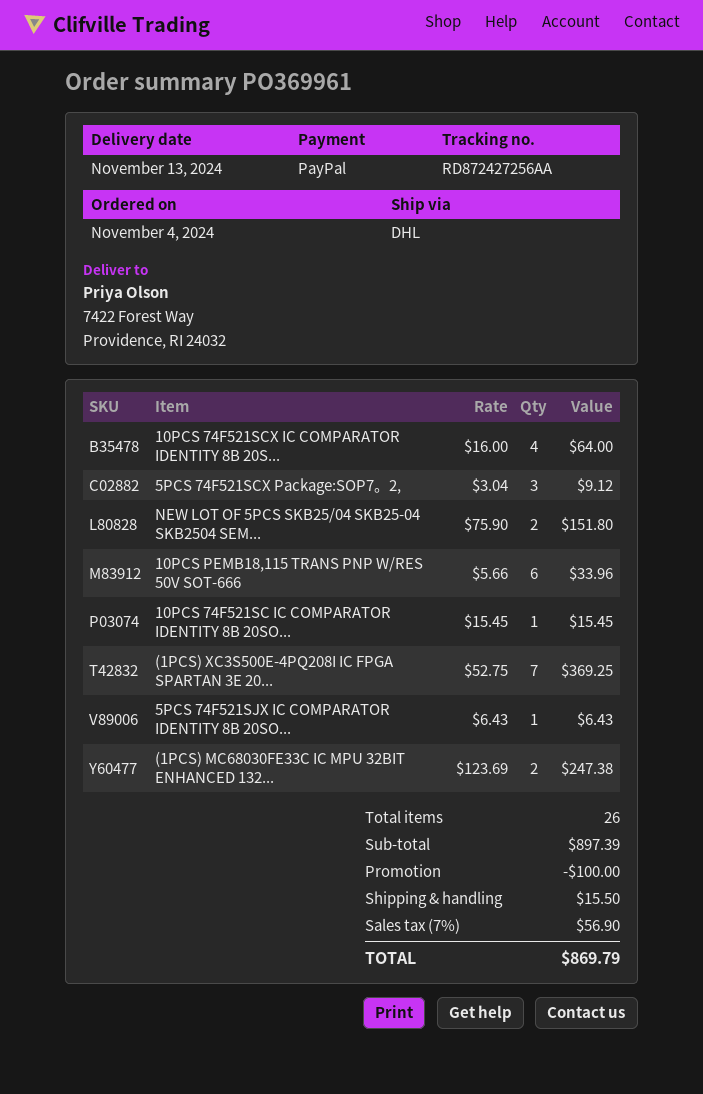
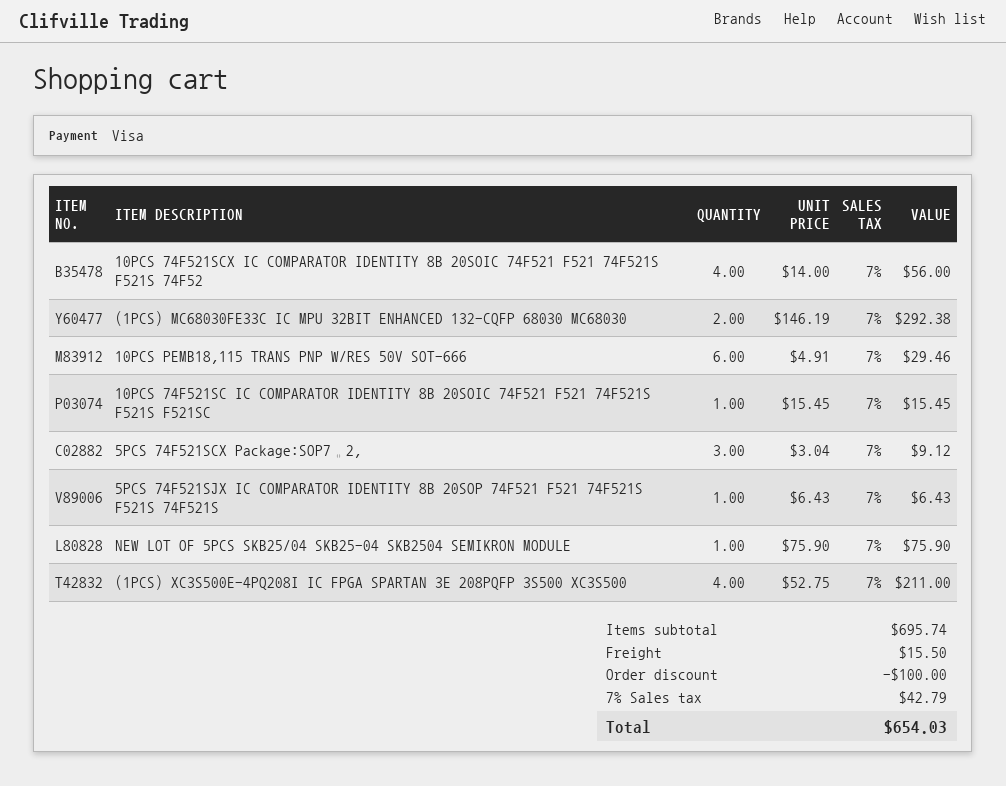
payment method: PayPal -> Visa
10PCS 74F521SCX IC COMPARATOR IDENTITY 8B 20S...: 4 x 16.00 = 64.00 -> 4 x 14.00 = 56.00
NEW LOT OF 5PCS SKB25/04 SKB25-04 SKB2504 SEM...: 2 x 75.90 = 151.80 -> 1 x 75.90 = 75.90
10PCS PEMB18,115 TRANS PNP W/RES 50V SOT-666: 6 x 5.66 = 33.96 -> 6 x 4.91 = 29.46
(1PCS) XC3S500E-4PQ208I IC FPGA SPARTAN 3E 20...: 7 x 52.75 = 369.25 -> 4 x 52.75 = 211.00
(1PCS) MC68030FE33C IC MPU 32BIT ENHANCED 132...: 2 x 123.69 = 247.38 -> 2 x 146.19 = 292.38
subtotal: 897.39 -> 695.74
tax: 7% = 56.90 -> 7% = 42.79
total: 869.79 -> 654.03

